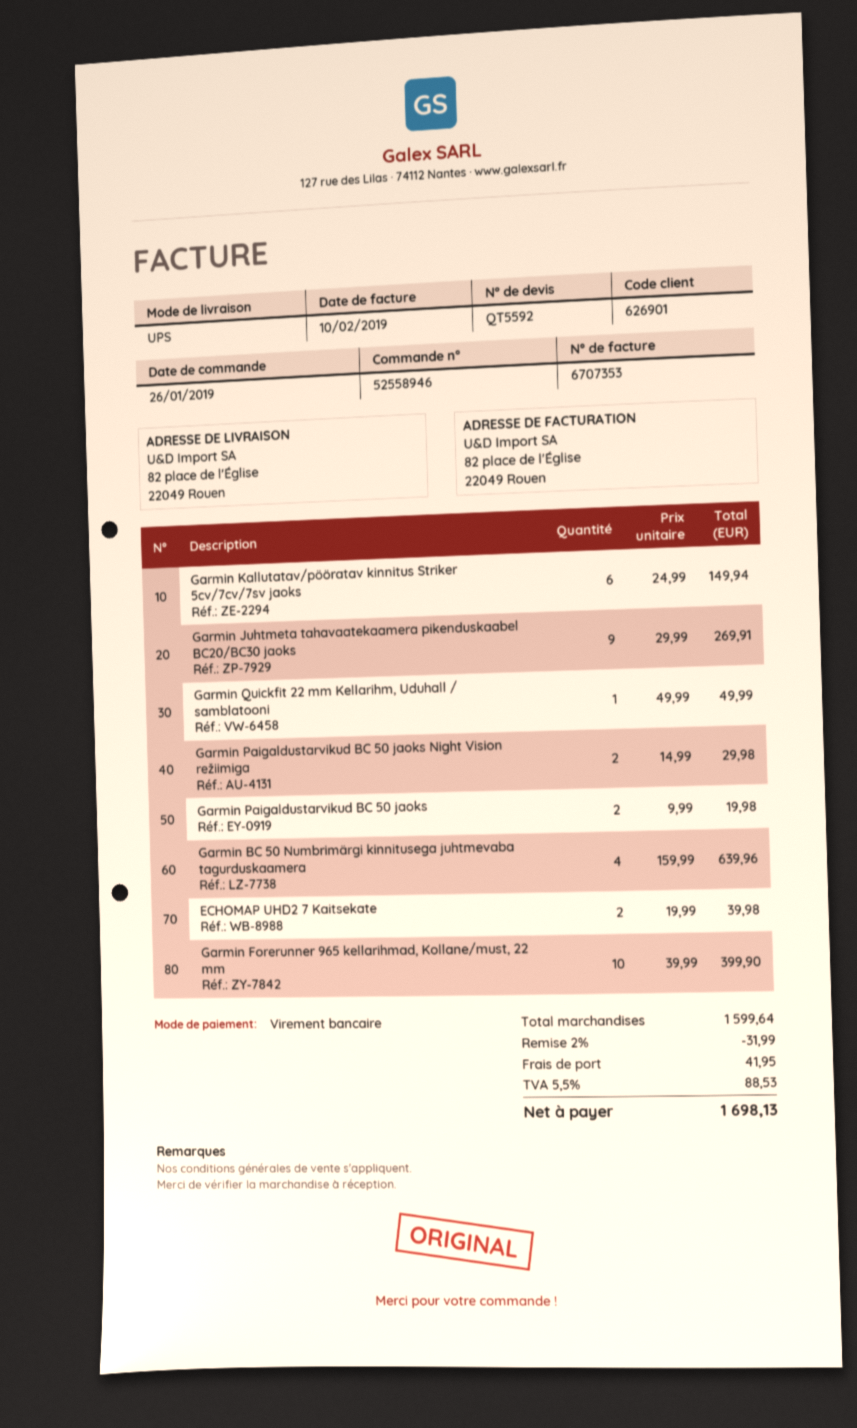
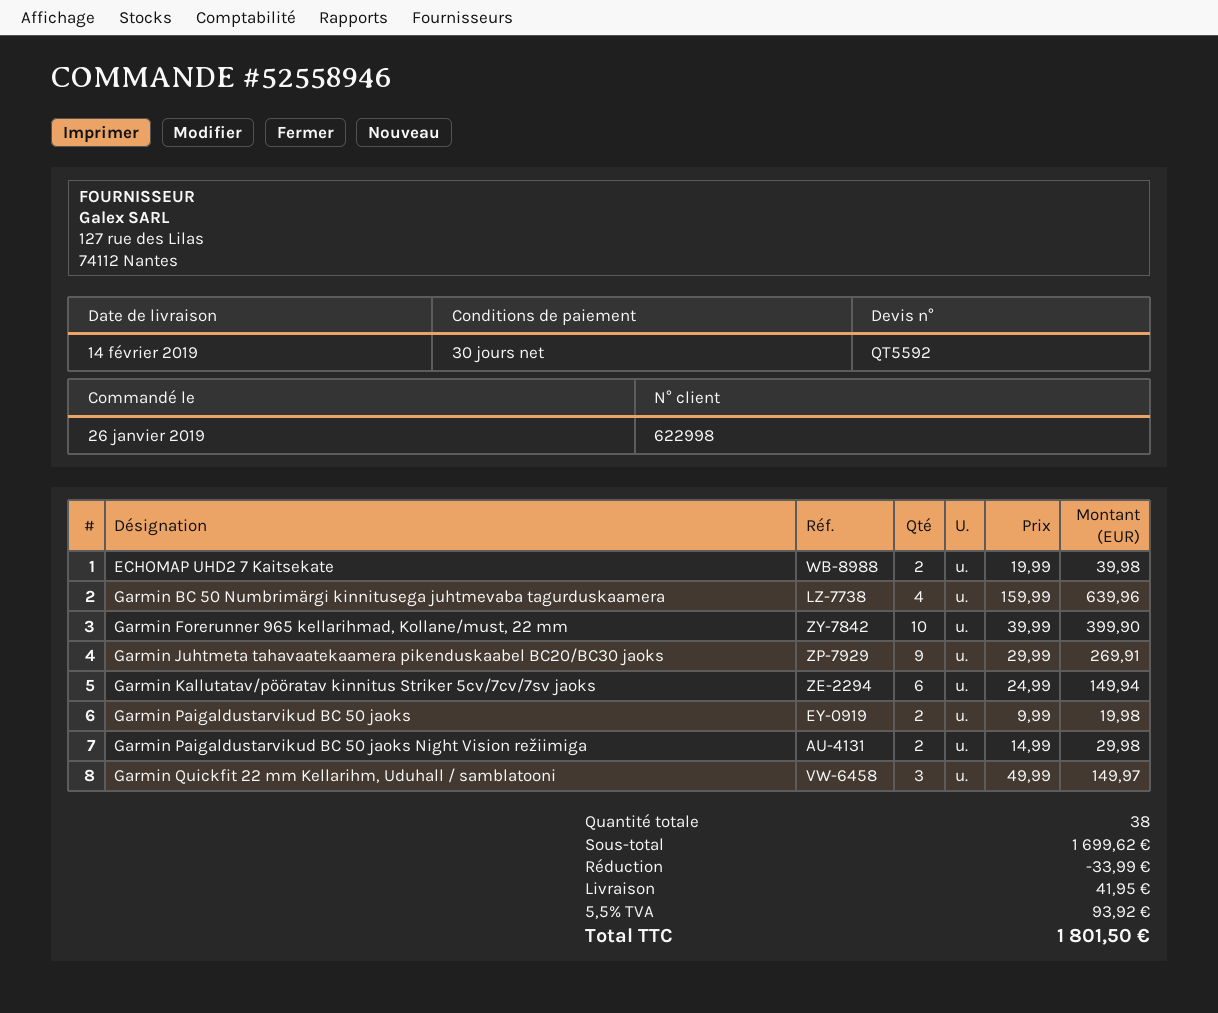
customer number: 626901 -> 622998
Garmin Quickfit 22 mm Kellarihm, Uduhall / samblatooni: 1 x 49.99 = 49.99 -> 3 x 49.99 = 149.97
subtotal: 1599.64 -> 1699.62
discount: 31.99 -> 33.99
tax: 5.5% = 88.53 -> 5.5% = 93.92
total: 1698.13 -> 1801.50

